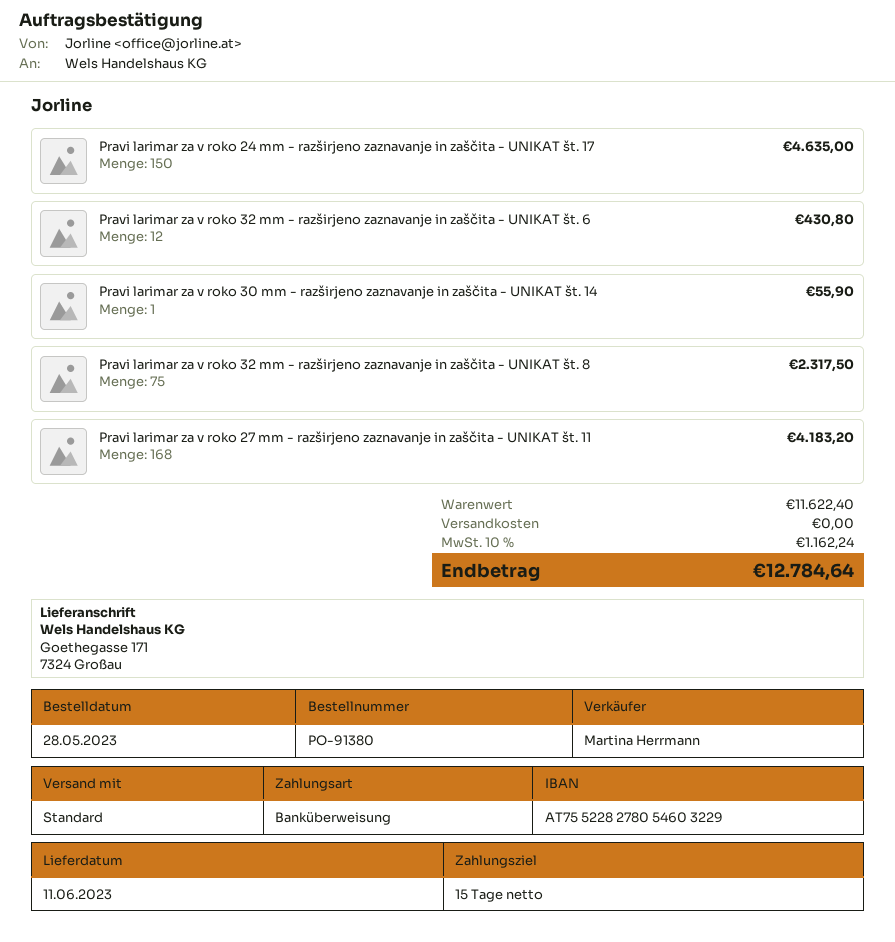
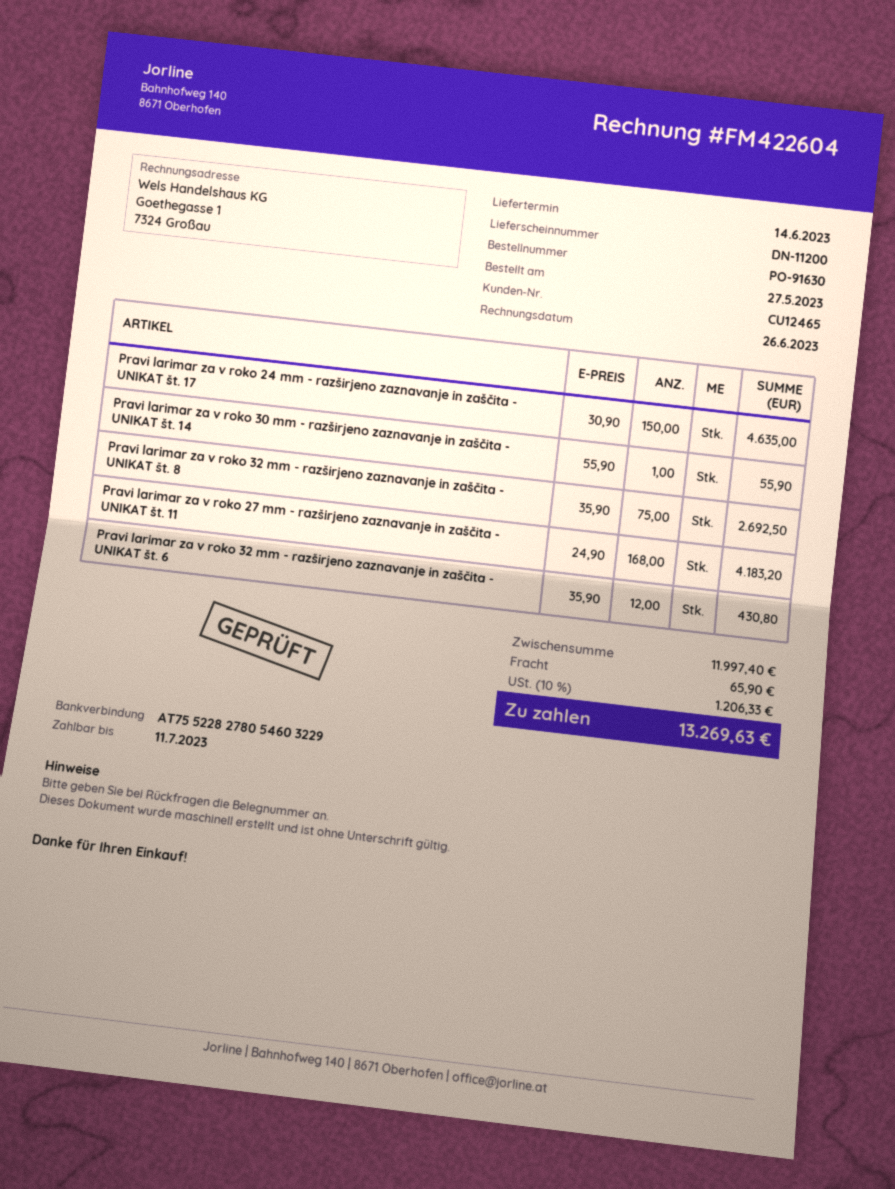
order number: PO-91380 -> PO-91630
order date: 2023-05-28 -> 2023-05-27
delivery date: 2023-06-11 -> 2023-06-14
Pravi larimar za v roko 32 mm - razširjeno zaznavanje in zaščita - UNIKAT št. 8: 75 for 2317.50 -> 75 for 2692.50
subtotal: 11622.40 -> 11997.40
shipping: 0.00 -> 65.90
tax: 10% = 1162.24 -> 10% = 1206.33
total: 12784.64 -> 13269.63

